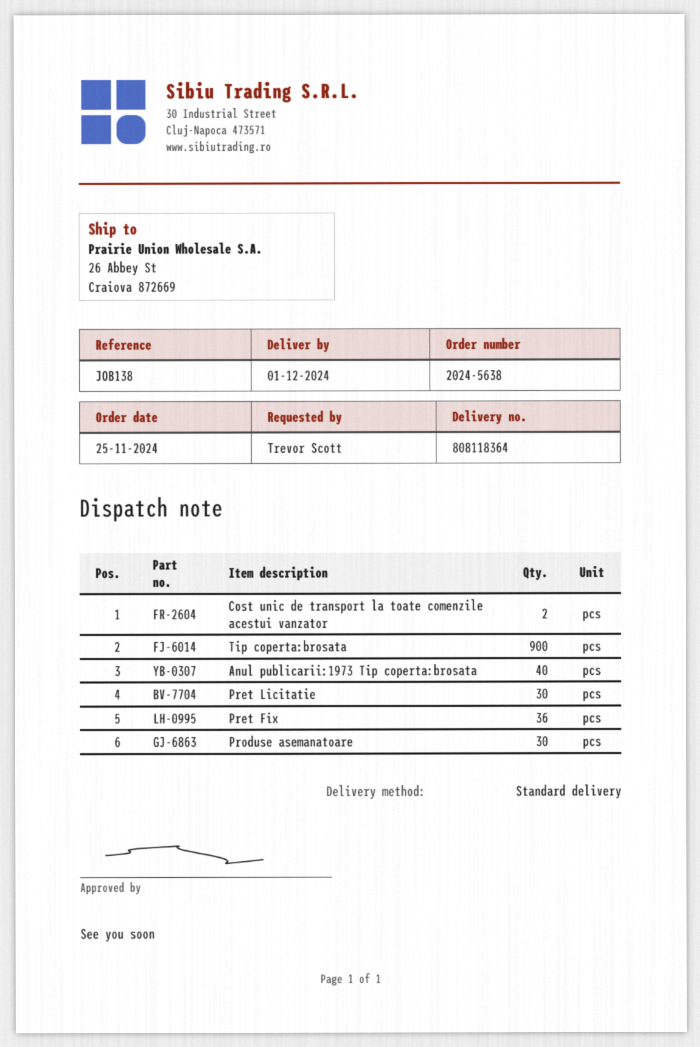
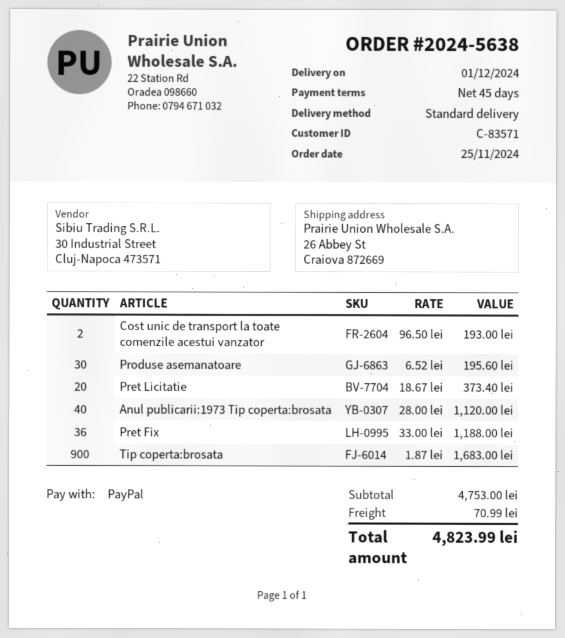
Pret Licitatie: 30 -> 20

